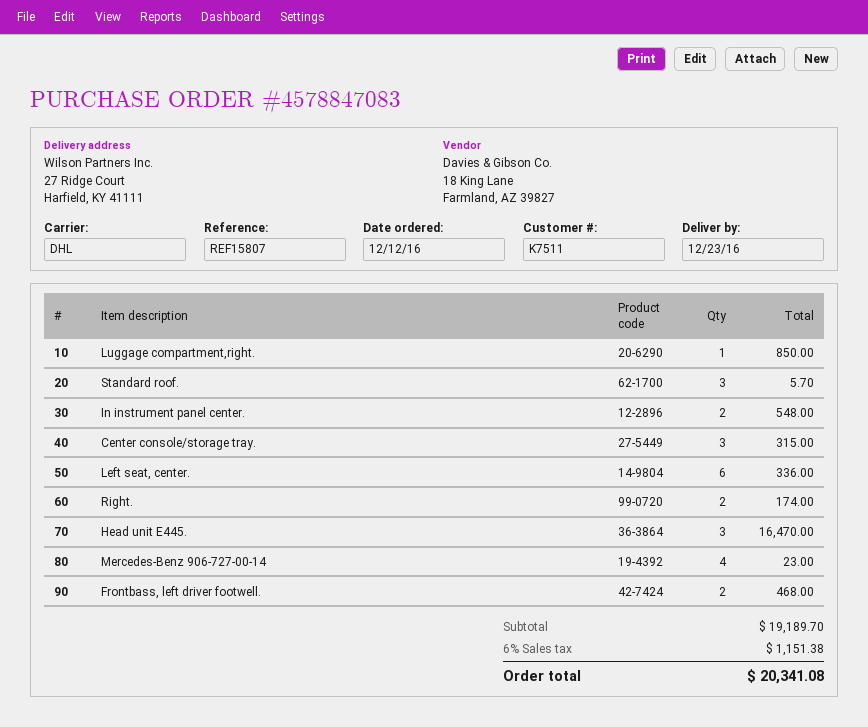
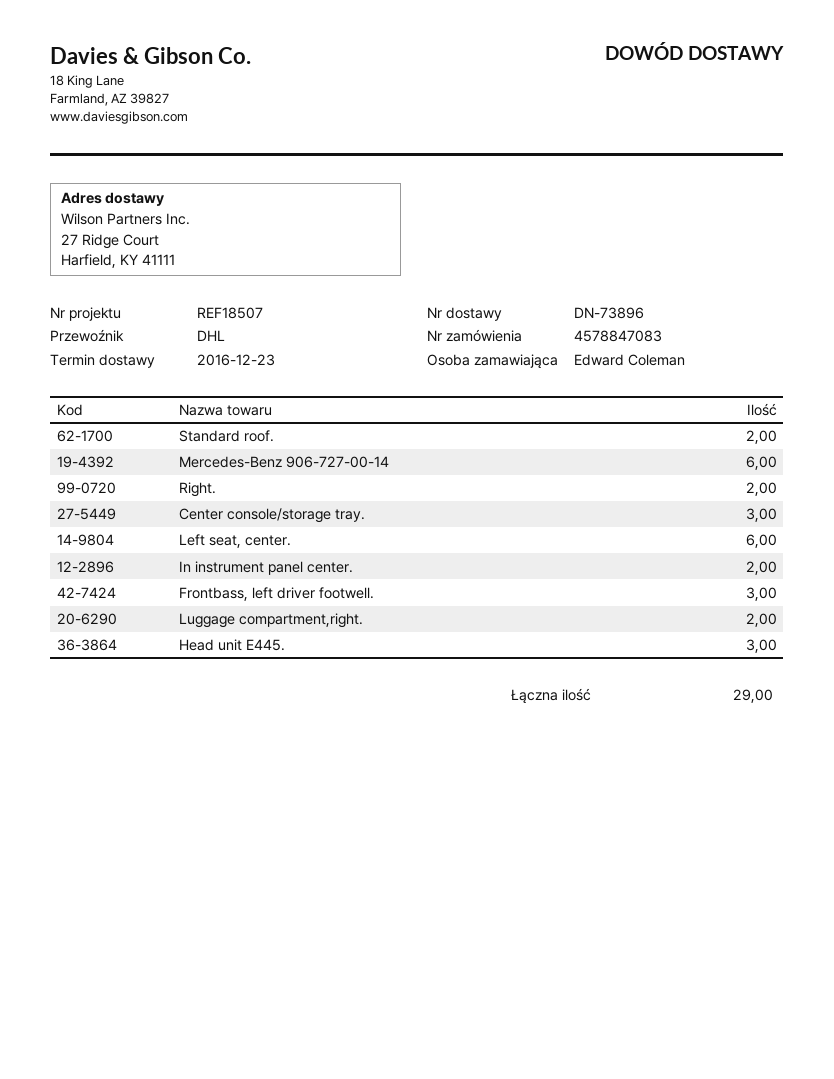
reference: REF15807 -> REF18507
Luggage compartment,right.: 1 -> 2
Standard roof.: 3 -> 2
Mercedes-Benz 906-727-00-14: 4 -> 6
Frontbass, left driver footwell.: 2 -> 3

